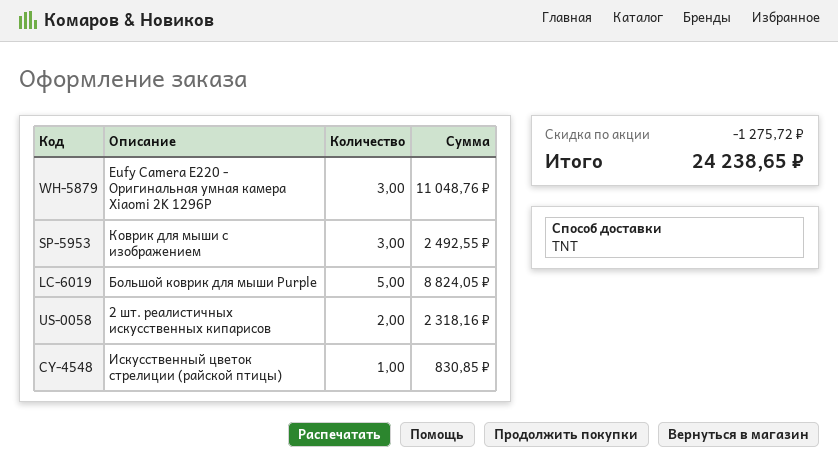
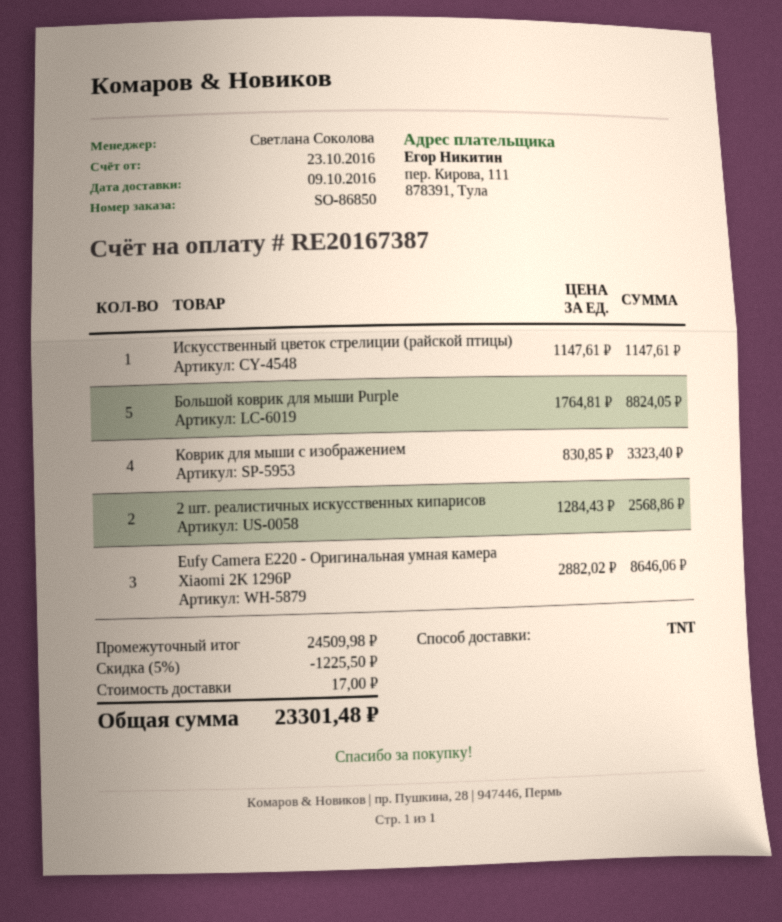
Eufy Camera E220 - Оригинальная умная камера Xiaomi 2K 1296P: 3 for 11048.76 -> 3 for 8646.06
Коврик для мыши с изображением: 3 for 2492.55 -> 4 for 3323.40
2 шт. реалистичных искусственных кипарисов: 2 for 2318.16 -> 2 for 2568.86
Искусственный цветок стрелиции (райской птицы): 1 for 830.85 -> 1 for 1147.61
discount: 1275.72 -> 1225.50
shipping: none -> 17.00
total: 24238.65 -> 23301.48

